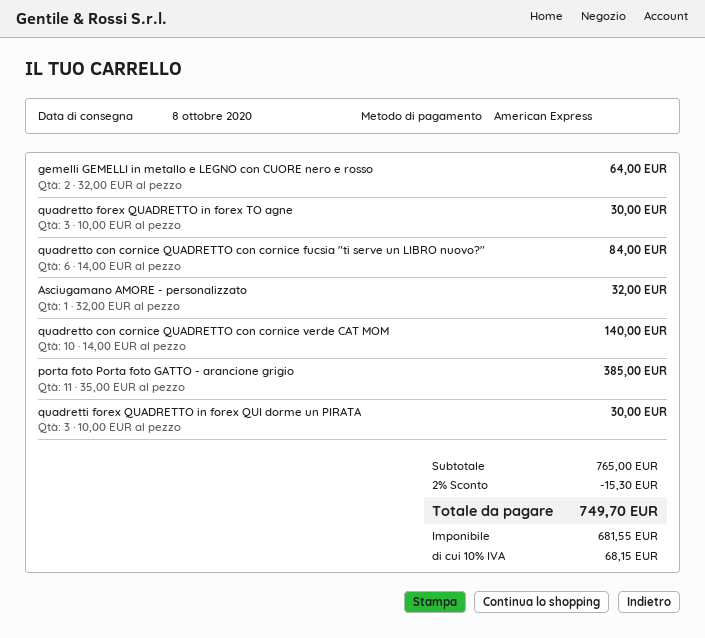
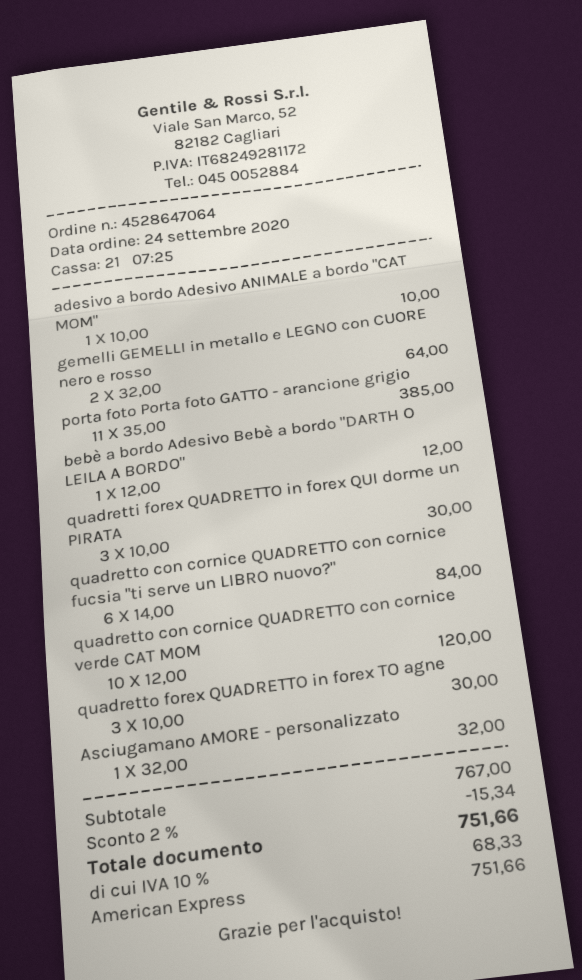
quadretto con cornice QUADRETTO con cornice verde CAT MOM: 10 x 14.00 = 140.00 -> 10 x 12.00 = 120.00
adesivo a bordo Adesivo ANIMALE a bordo "CAT MOM": none -> 1 x 10.00 = 10.00
bebè a bordo Adesivo Bebè a bordo "DARTH O LEILA A BORDO": none -> 1 x 12.00 = 12.00
subtotal: 765.00 -> 767.00
discount: 2% = 15.30 -> 2% = 15.34
tax: 10% = 68.15 -> 10% = 68.33
total: 749.70 -> 751.66

